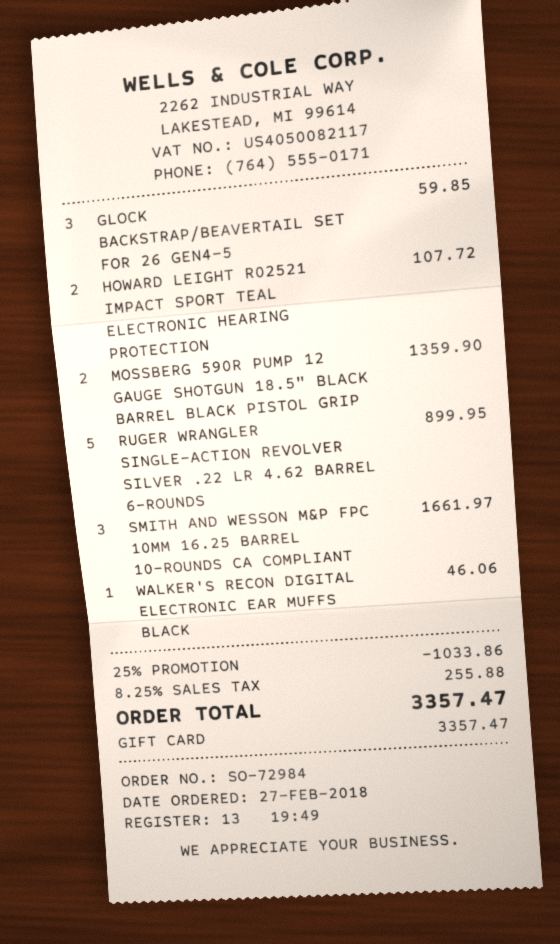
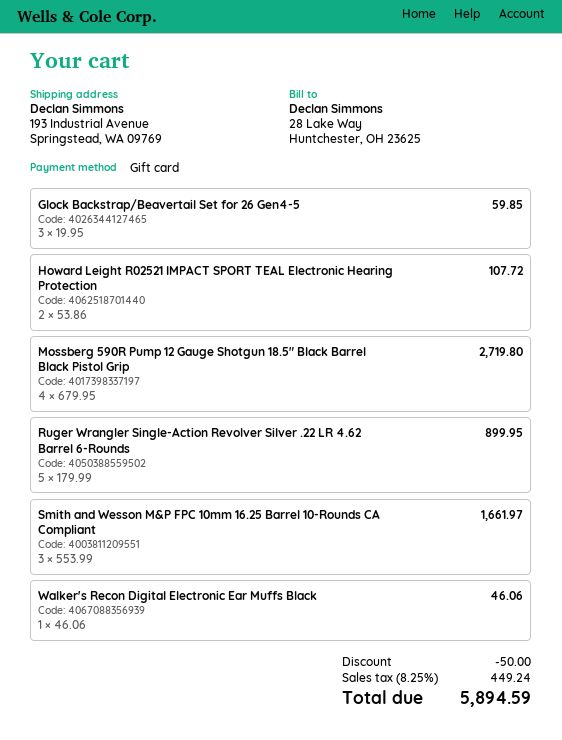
MOSSBERG 590R PUMP 12 GAUGE SHOTGUN 18.5" BLACK BARREL BLACK PISTOL GRIP: 2 for 1359.90 -> 4 for 2719.80
discount: 1033.86 -> 50.00
tax: 8.25% = 255.88 -> 8.25% = 449.24
total: 3357.47 -> 5894.59

